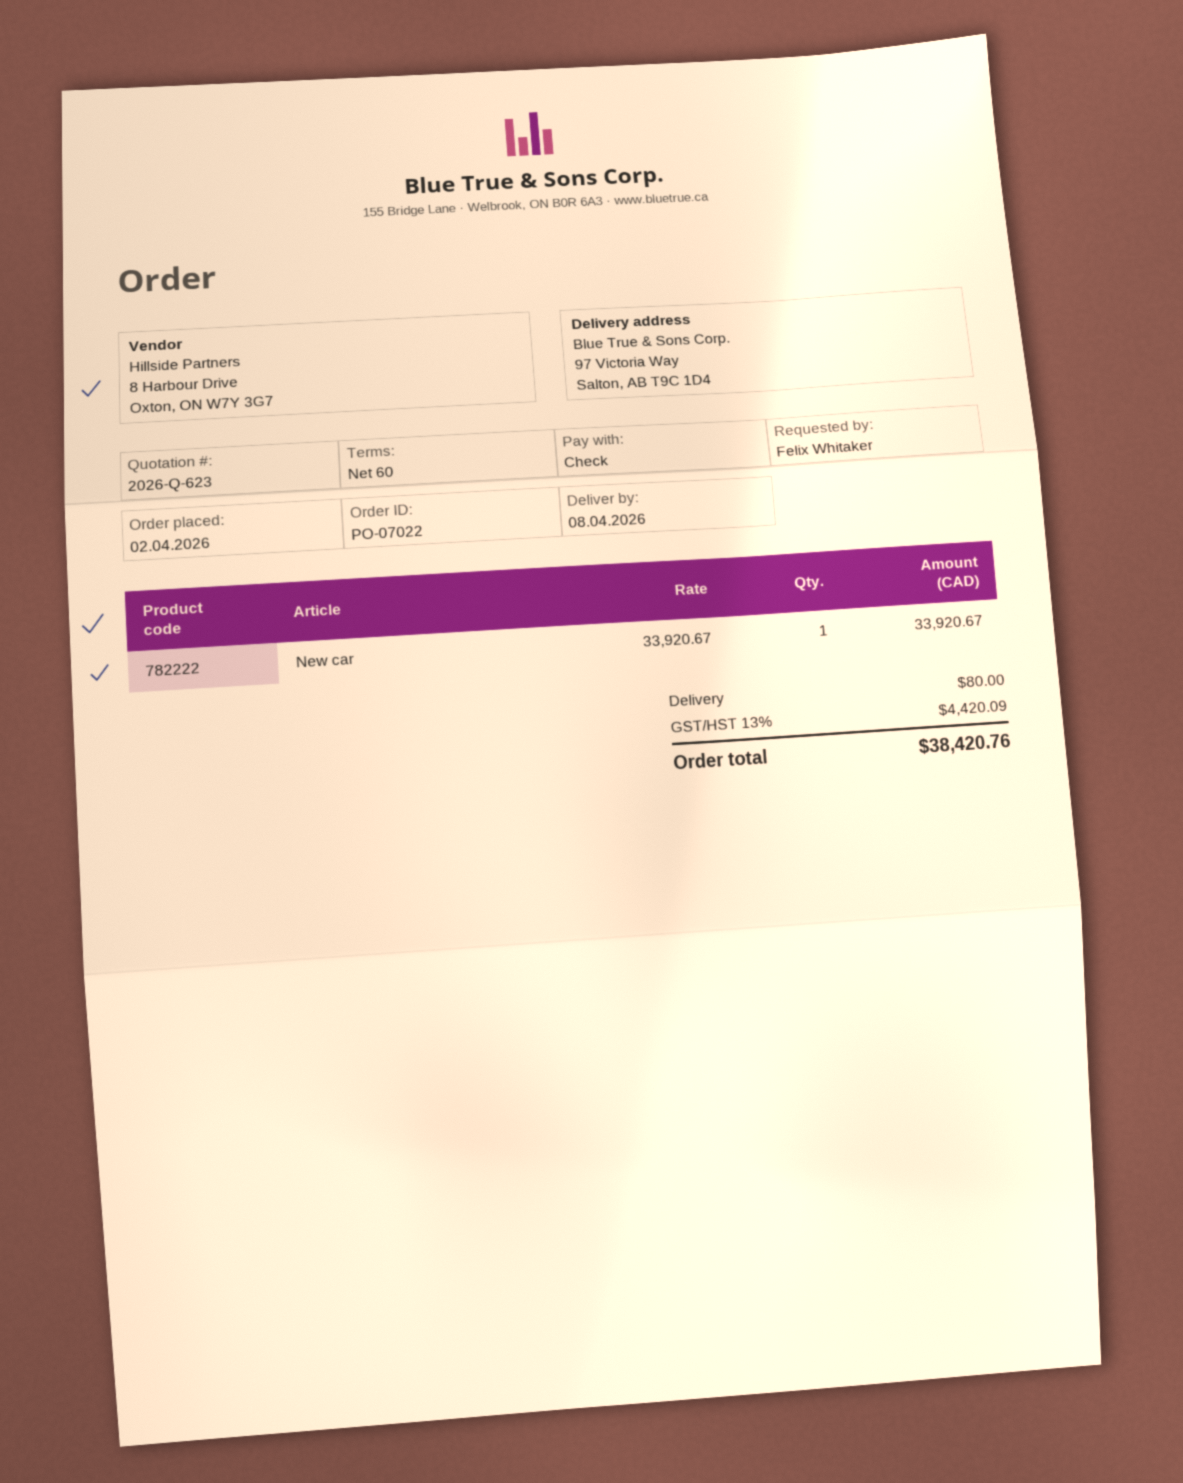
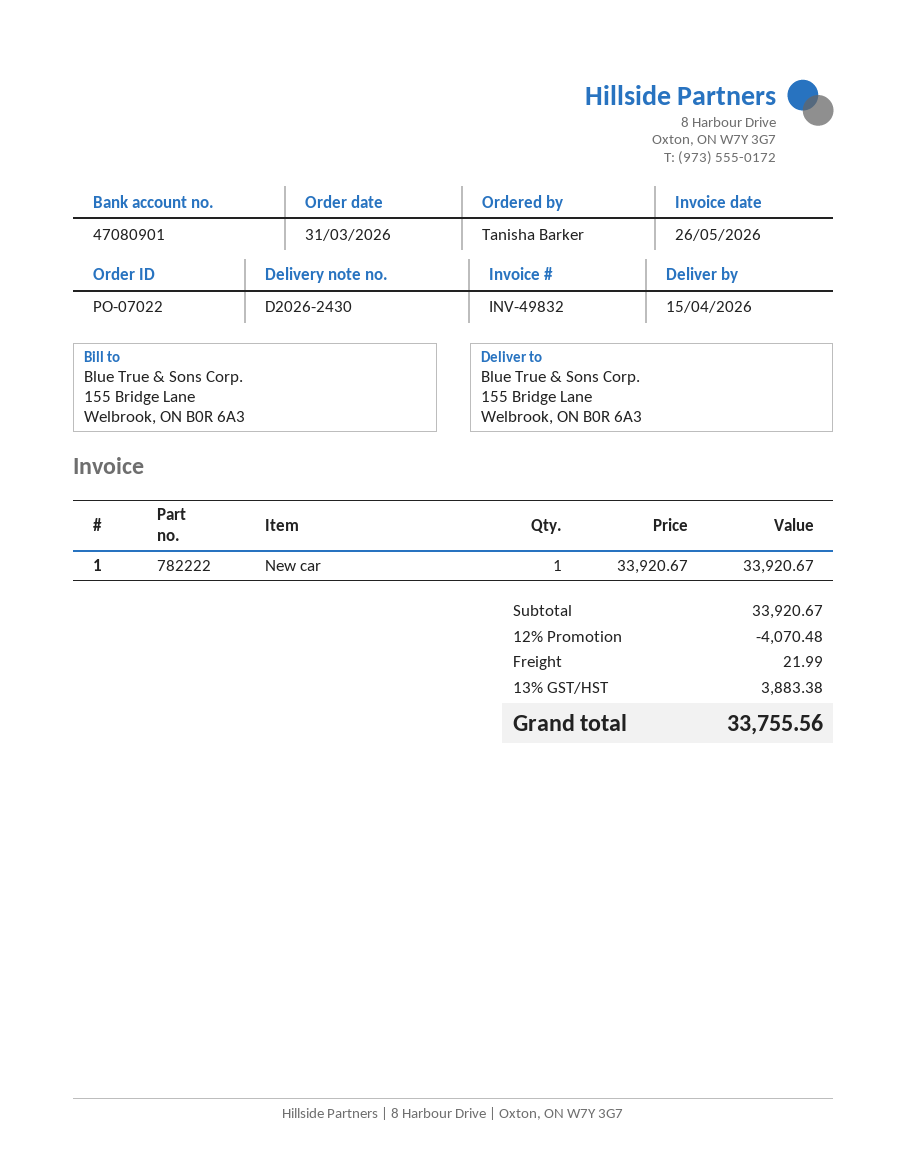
order date: 2026-04-02 -> 2026-03-31
delivery date: 2026-04-08 -> 2026-04-15
ordered by: Felix Whitaker -> Tanisha Barker
ship to: 97 Victoria Way, Salton, AB T9C 1D4 -> 155 Bridge Lane, Welbrook, ON B0R 6A3
discount: none -> 12% = 4070.48
shipping: 80.00 -> 21.99
tax: 13% = 4420.09 -> 13% = 3883.38
total: 38420.76 -> 33755.56

